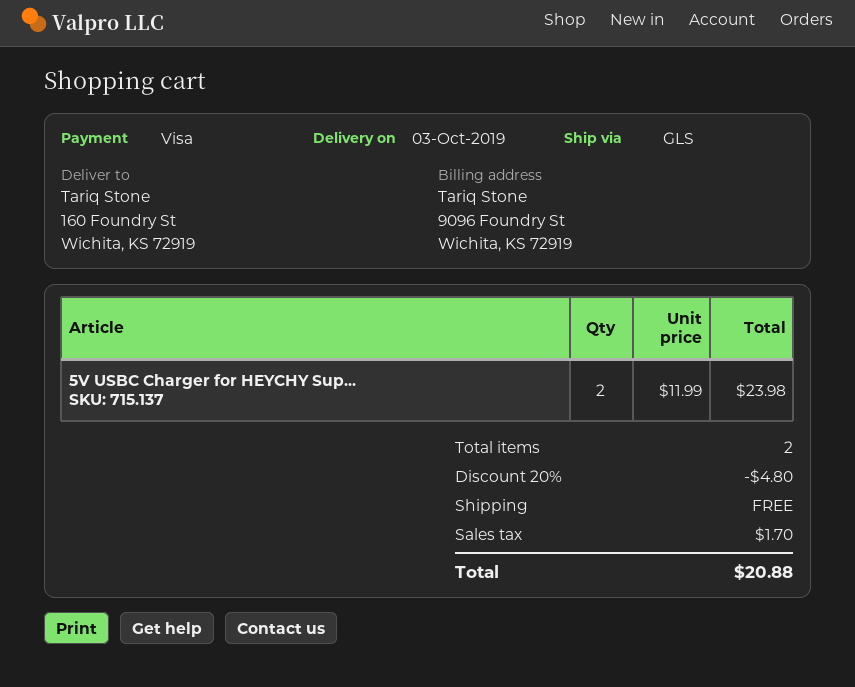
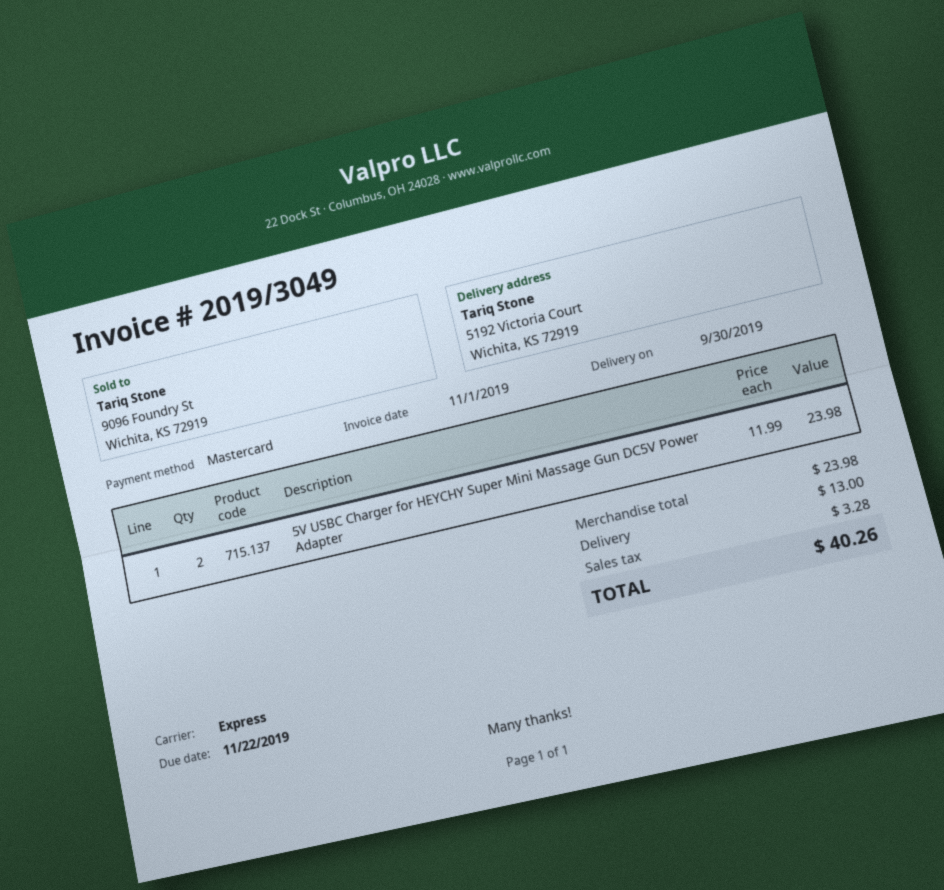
delivery date: 2019-10-03 -> 2019-09-30
payment method: Visa -> Mastercard
shipping method: GLS -> express
ship to: 160 Foundry St, Wichita, KS 72919 -> 5192 Victoria Court, Wichita, KS 72919
discount: 20% = 4.80 -> none
shipping: 0.00 -> 13.00
tax: 1.70 -> 3.28
total: 20.88 -> 40.26

